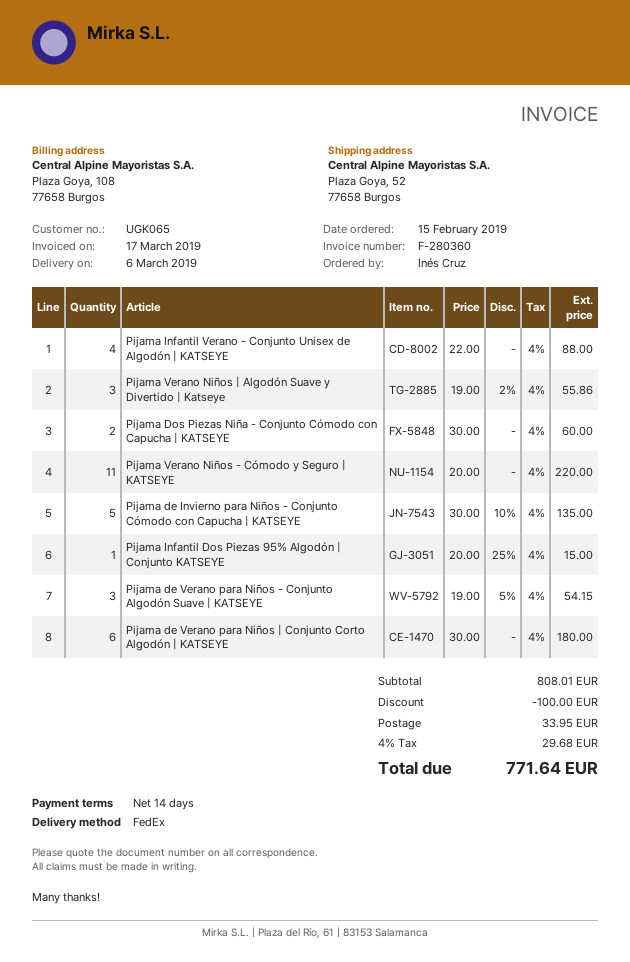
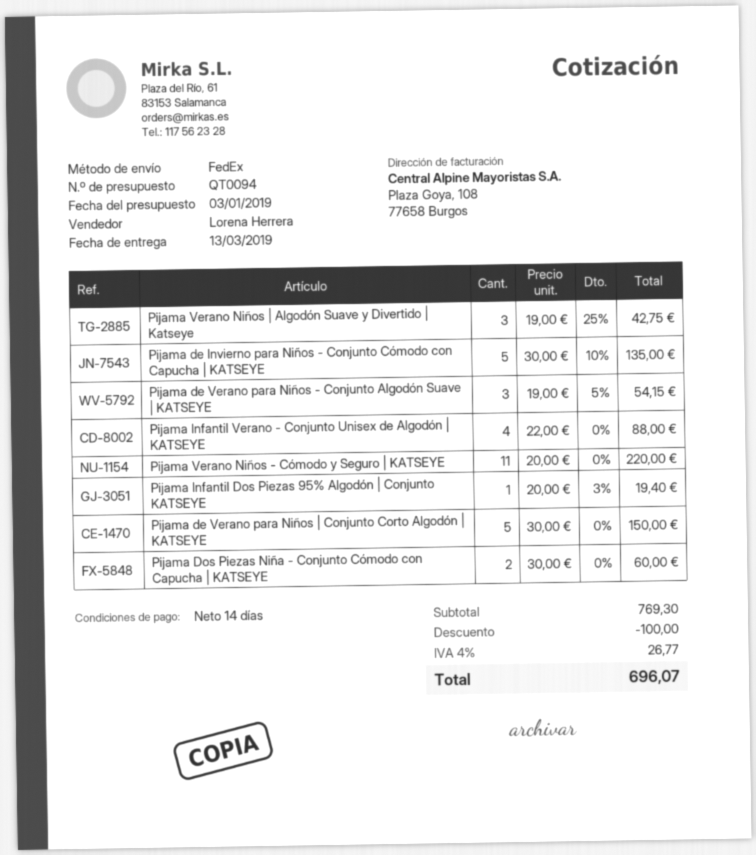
delivery date: 2019-03-06 -> 2019-03-13
Pijama Verano Niños | Algodón Suave y Divertido | Katseye: 3 x 19.00 - 2% = 55.86 -> 3 x 19.00 - 25% = 42.75
Pijama Infantil Dos Piezas 95% Algodón | Conjunto KATSEYE: 1 x 20.00 - 25% = 15.00 -> 1 x 20.00 - 3% = 19.40
Pijama de Verano para Niños | Conjunto Corto Algodón | KATSEYE: 6 x 30.00 = 180.00 -> 5 x 30.00 = 150.00
subtotal: 808.01 -> 769.30
shipping: 33.95 -> none
tax: 4% = 29.68 -> 4% = 26.77
total: 771.64 -> 696.07

